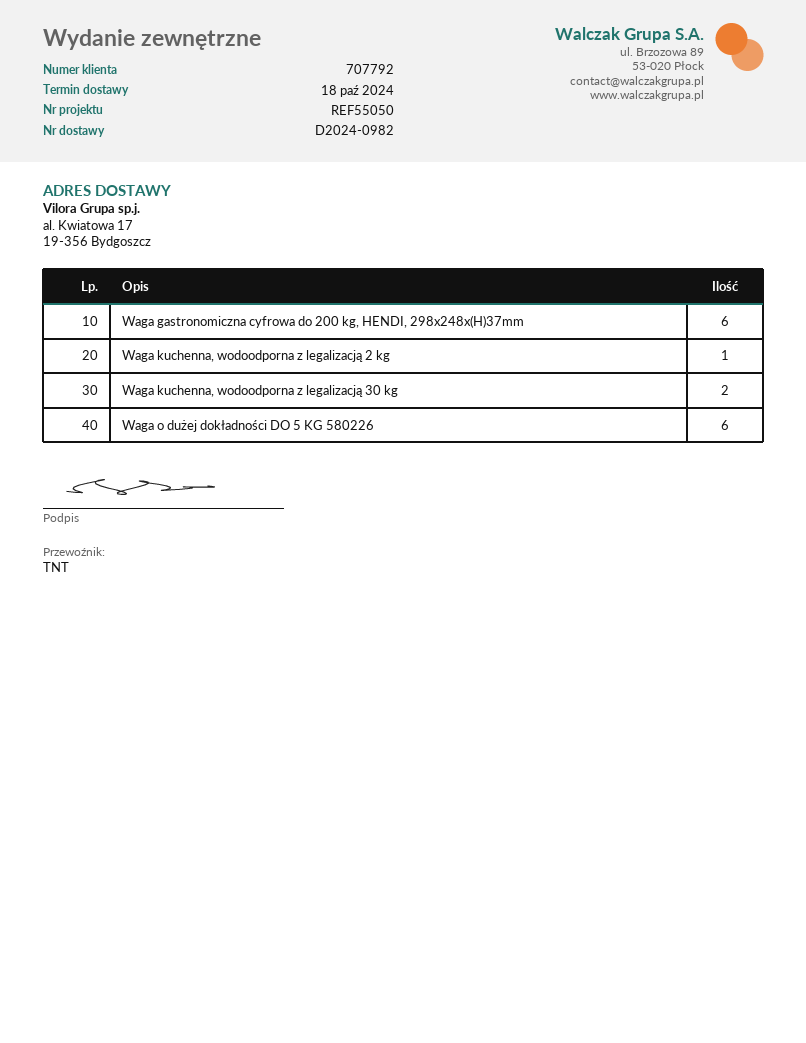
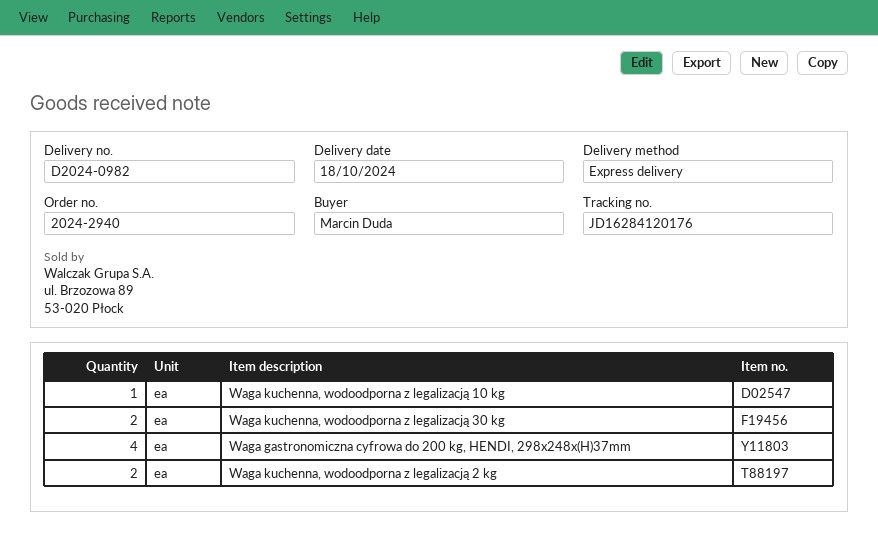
shipping method: TNT -> express
Waga gastronomiczna cyfrowa do 200 kg, HENDI, 298x248x(H)37mm: 6 -> 4
Waga kuchenna, wodoodporna z legalizacją 2 kg: 1 -> 2
Waga o dużej dokładności DO 5 KG 580226: 6 -> none
Waga kuchenna, wodoodporna z legalizacją 10 kg: none -> 1

